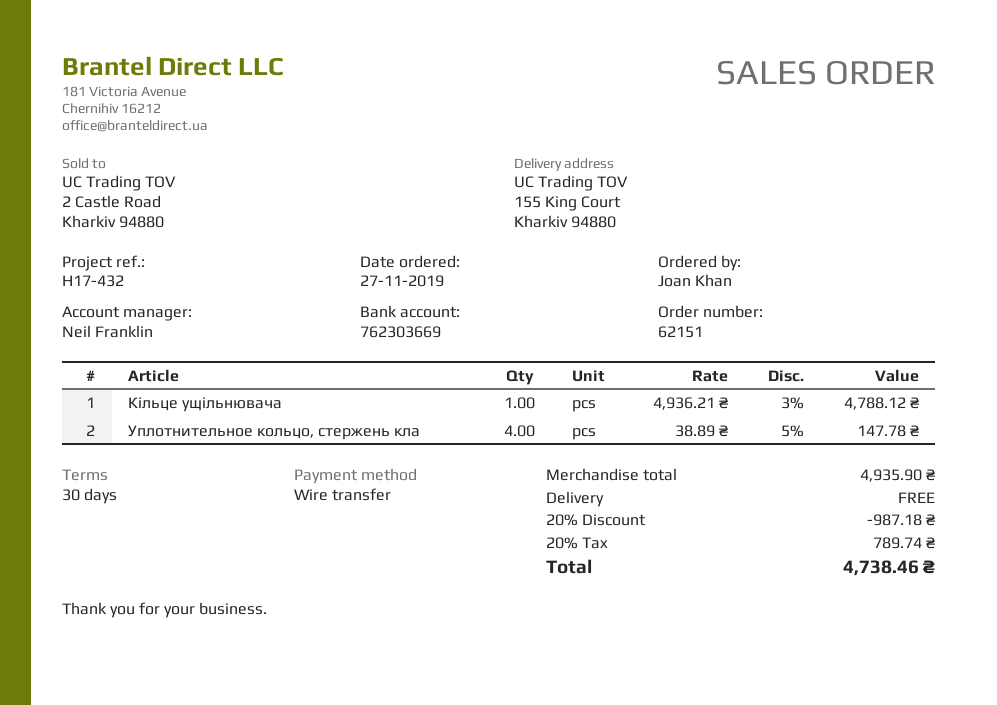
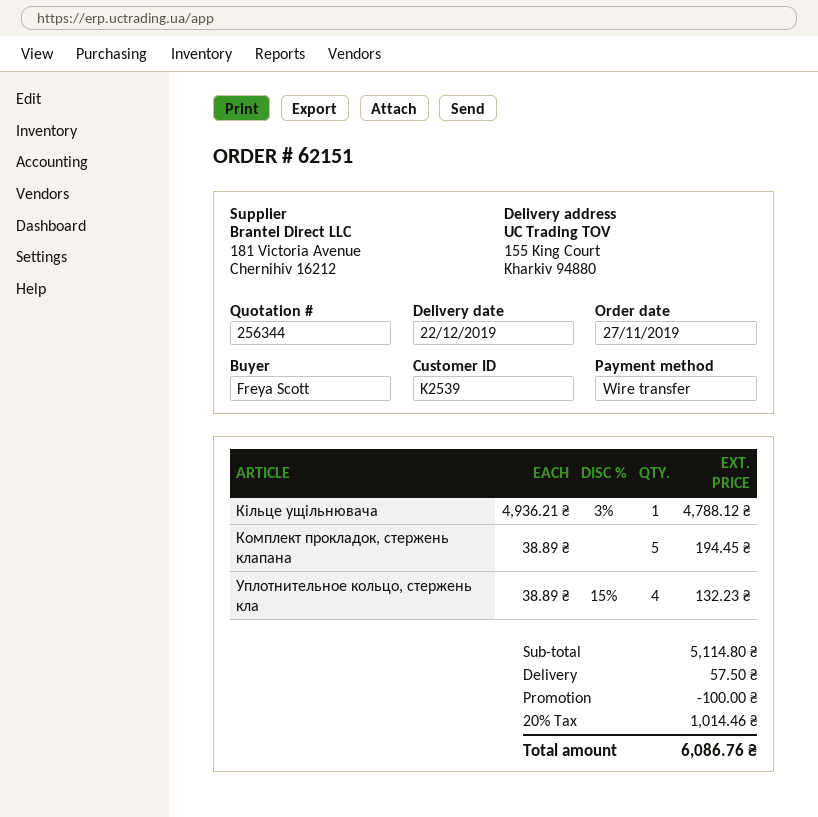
ordered by: Joan Khan -> Freya Scott
Уплотнительное кольцо, стержень кла: 4 x 38.89 - 5% = 147.78 -> 4 x 38.89 - 15% = 132.23
Комплект прокладок, стержень клапана: none -> 5 x 38.89 = 194.45
subtotal: 4935.90 -> 5114.80
discount: 987.18 -> 100.00
shipping: 0.00 -> 57.50
tax: 20% = 789.74 -> 20% = 1014.46
total: 4738.46 -> 6086.76

